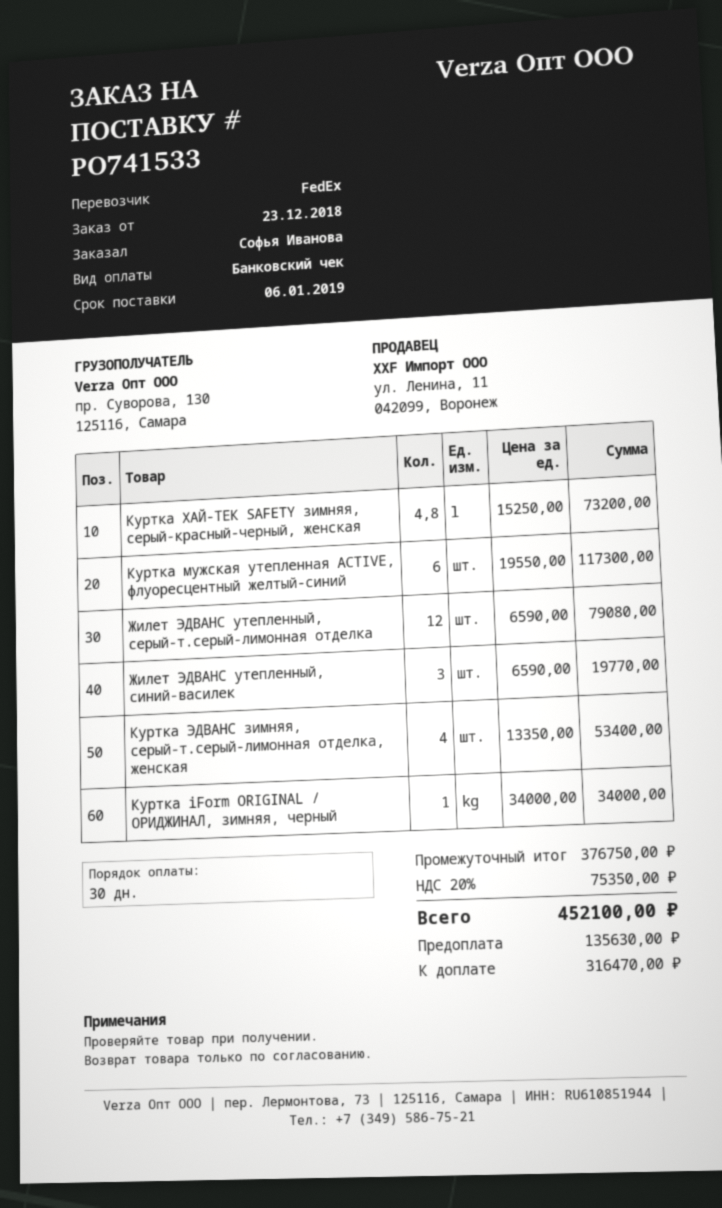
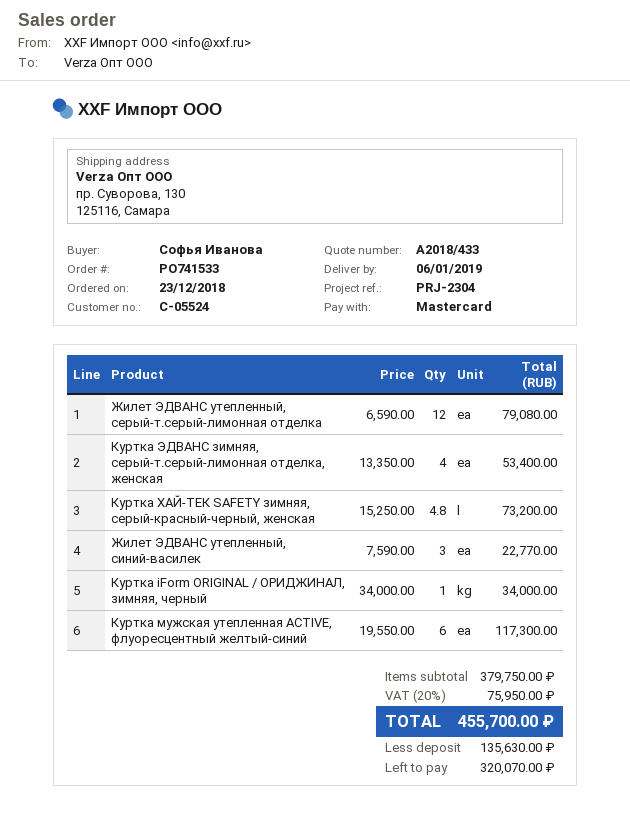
payment method: cheque -> Mastercard
Жилет ЭДВАНС утепленный, синий-василек: 3 x 6590.00 = 19770.00 -> 3 x 7590.00 = 22770.00
subtotal: 376750.00 -> 379750.00
tax: 20% = 75350.00 -> 20% = 75950.00
total: 452100.00 -> 455700.00
balance: 316470.00 -> 320070.00

